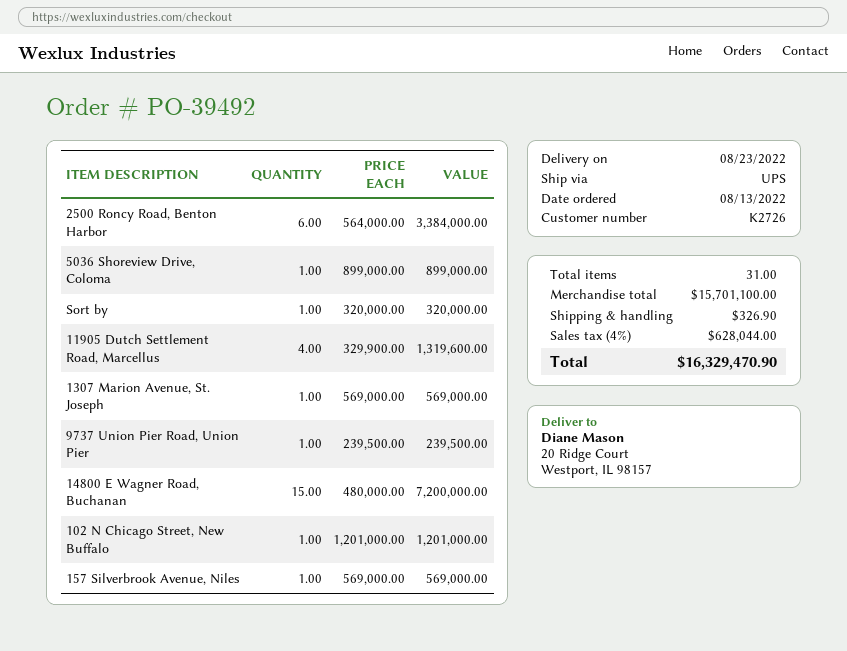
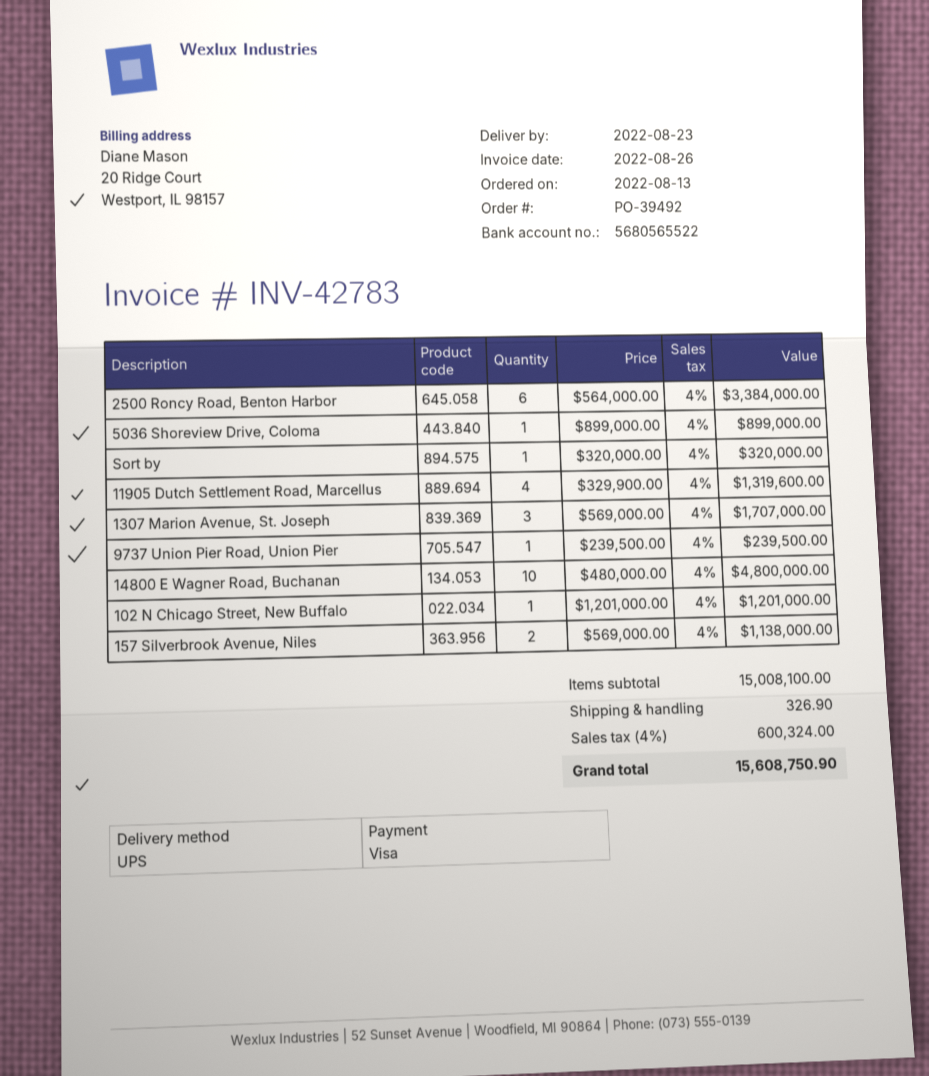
1307 Marion Avenue, St. Joseph: 1 x 569000.00 = 569000.00 -> 3 x 569000.00 = 1707000.00
14800 E Wagner Road, Buchanan: 15 x 480000.00 = 7200000.00 -> 10 x 480000.00 = 4800000.00
157 Silverbrook Avenue, Niles: 1 x 569000.00 = 569000.00 -> 2 x 569000.00 = 1138000.00
subtotal: 15701100.00 -> 15008100.00
tax: 4% = 628044.00 -> 4% = 600324.00
total: 16329470.90 -> 15608750.90

